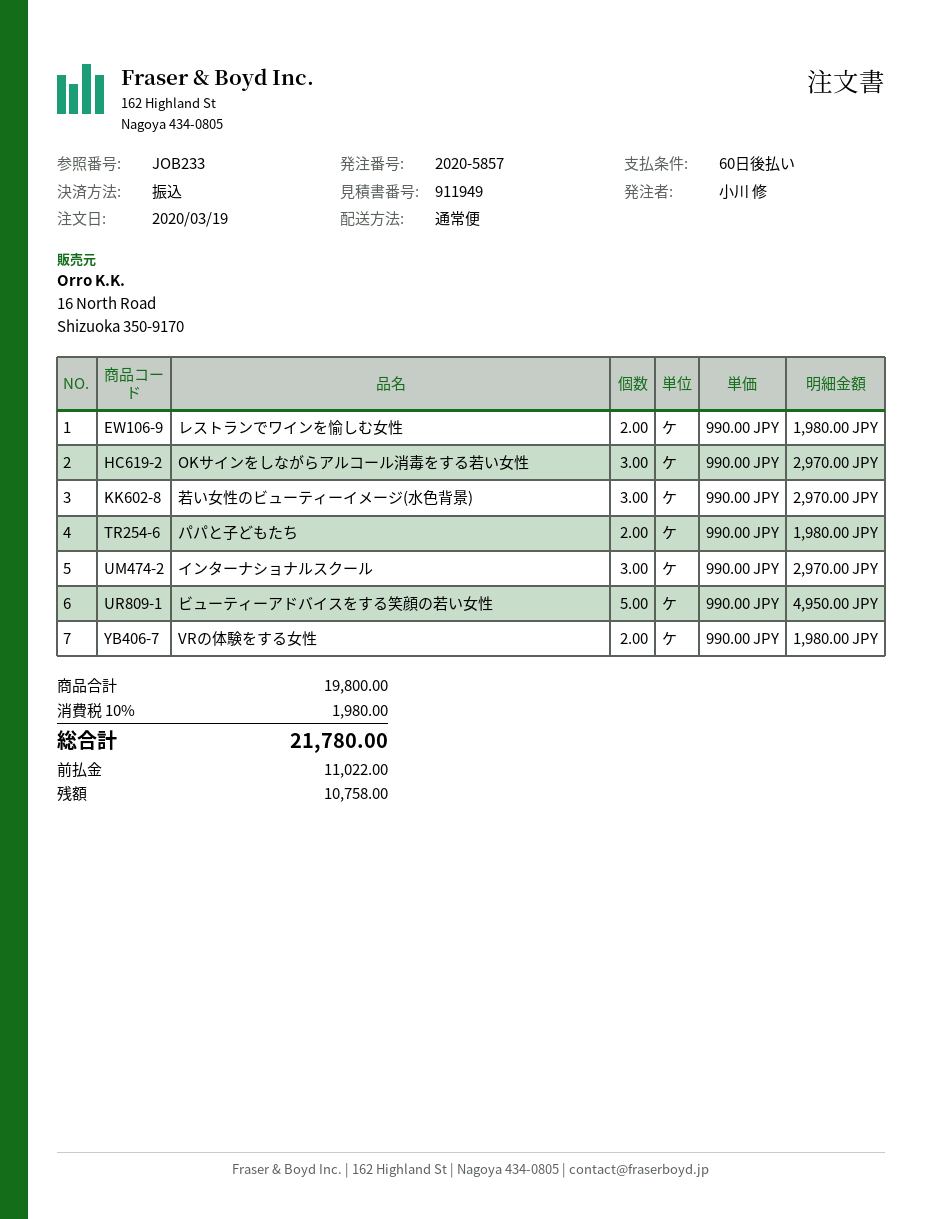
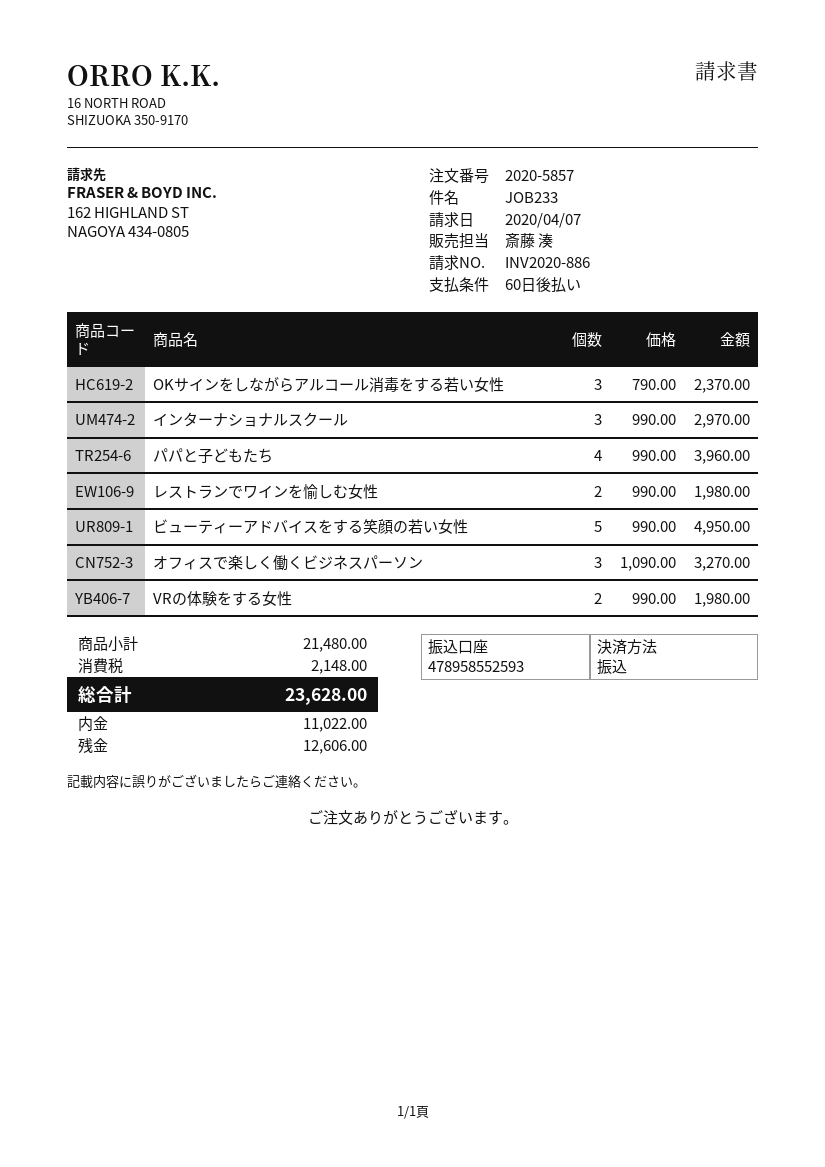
OKサインをしながらアルコール消毒をする若い女性: 3 x 990.00 = 2970.00 -> 3 x 790.00 = 2370.00
若い女性のビューティーイメージ(水色背景): 3 x 990.00 = 2970.00 -> none
パパと子どもたち: 2 x 990.00 = 1980.00 -> 4 x 990.00 = 3960.00
オフィスで楽しく働くビジネスパーソン: none -> 3 x 1090.00 = 3270.00
subtotal: 19800.00 -> 21480.00
tax: 1980.00 -> 2148.00
total: 21780.00 -> 23628.00
balance: 10758.00 -> 12606.00

